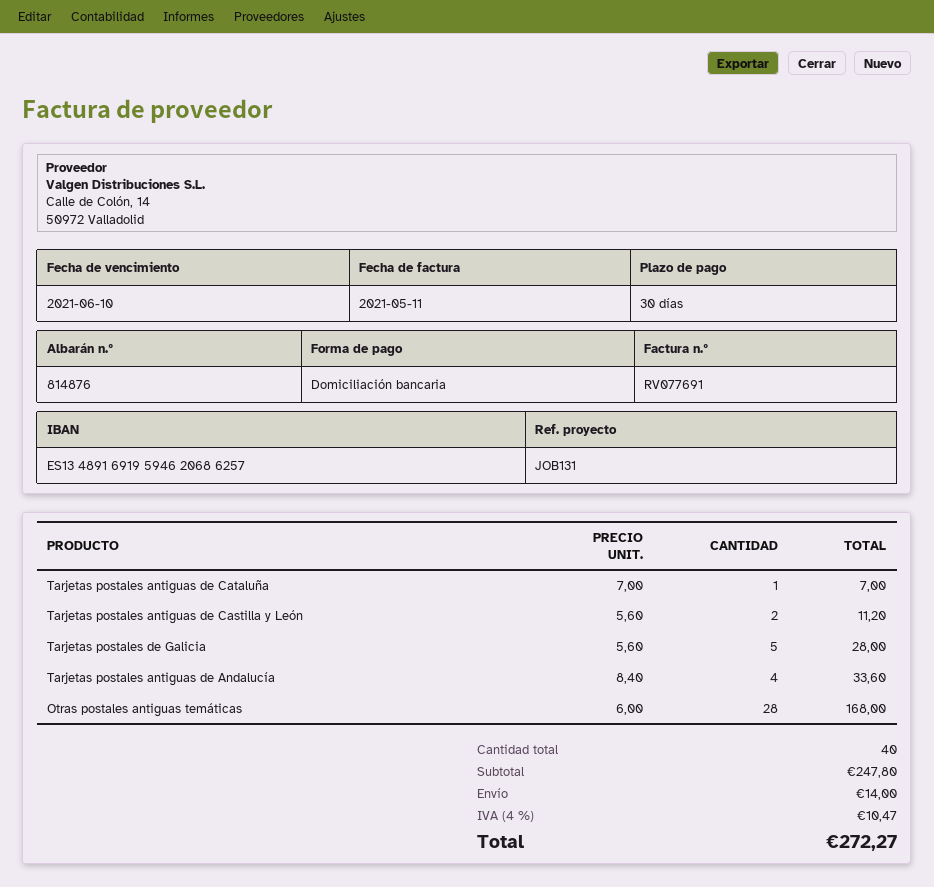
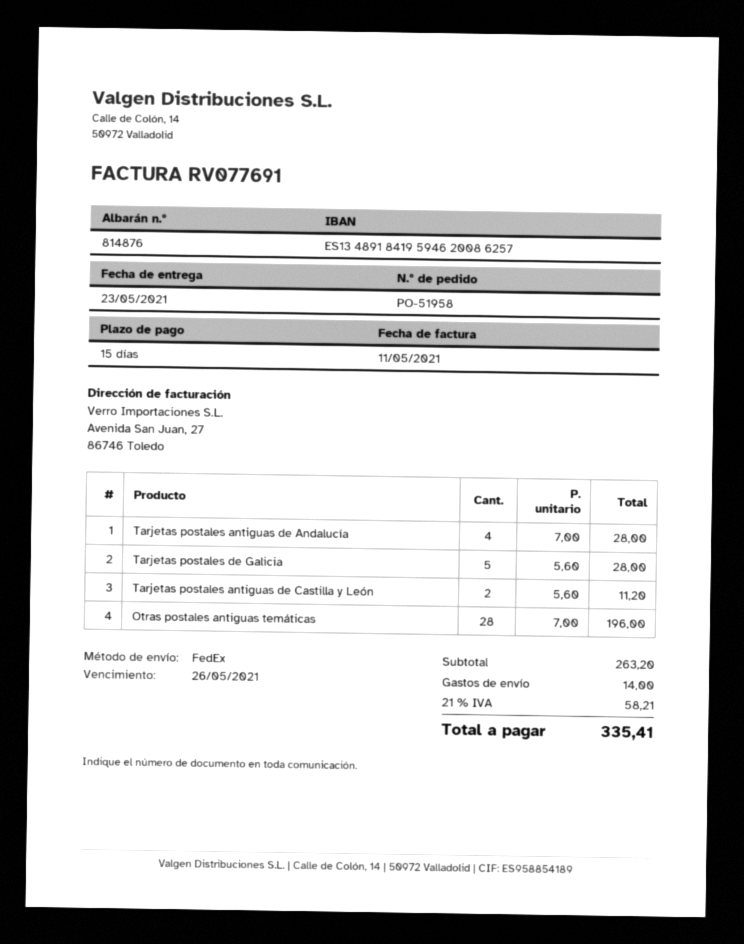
payment terms: 30 days -> 15 days
due date: 2021-06-10 -> 2021-05-26
bank account: ES1348916919594620686257 -> ES1348918419594620086257
Tarjetas postales antiguas de Cataluña: 1 x 7.00 = 7.00 -> none
Tarjetas postales antiguas de Andalucía: 4 x 8.40 = 33.60 -> 4 x 7.00 = 28.00
Otras postales antiguas temáticas: 28 x 6.00 = 168.00 -> 28 x 7.00 = 196.00
subtotal: 247.80 -> 263.20
tax: 4% = 10.47 -> 21% = 58.21
total: 272.27 -> 335.41

